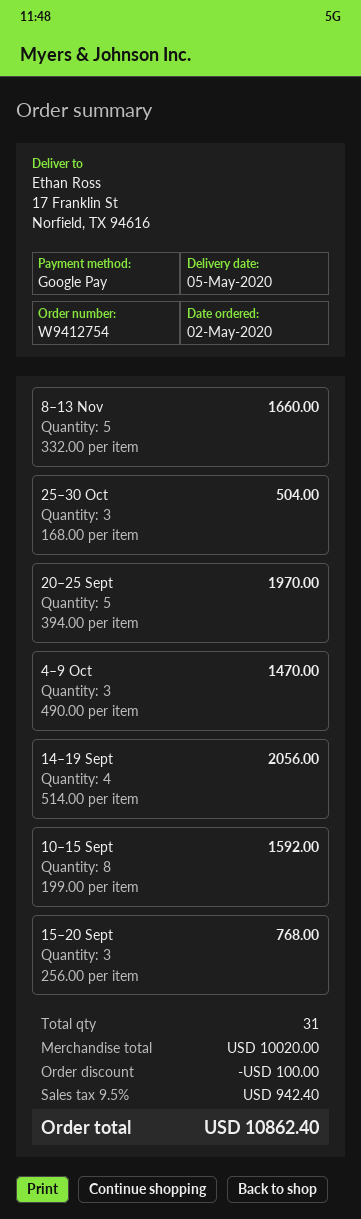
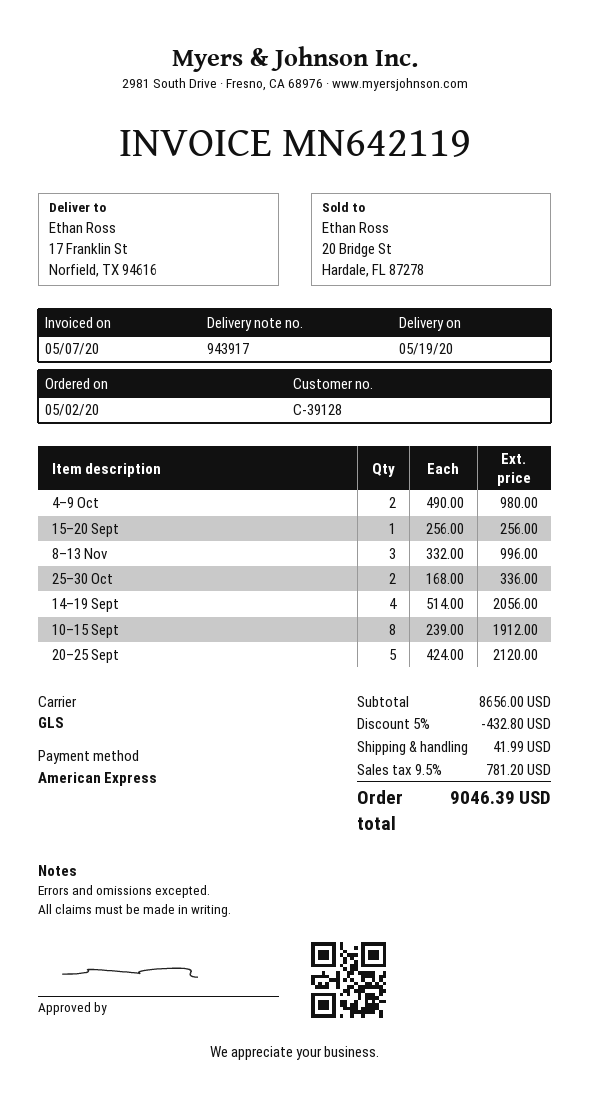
delivery date: 2020-05-05 -> 2020-05-19
payment method: Google Pay -> American Express
8–13 Nov: 5 x 332.00 = 1660.00 -> 3 x 332.00 = 996.00
25–30 Oct: 3 x 168.00 = 504.00 -> 2 x 168.00 = 336.00
20–25 Sept: 5 x 394.00 = 1970.00 -> 5 x 424.00 = 2120.00
4–9 Oct: 3 x 490.00 = 1470.00 -> 2 x 490.00 = 980.00
10–15 Sept: 8 x 199.00 = 1592.00 -> 8 x 239.00 = 1912.00
15–20 Sept: 3 x 256.00 = 768.00 -> 1 x 256.00 = 256.00
subtotal: 10020.00 -> 8656.00
discount: 100.00 -> 432.80
shipping: none -> 41.99
tax: 9.5% = 942.40 -> 9.5% = 781.20
total: 10862.40 -> 9046.39

